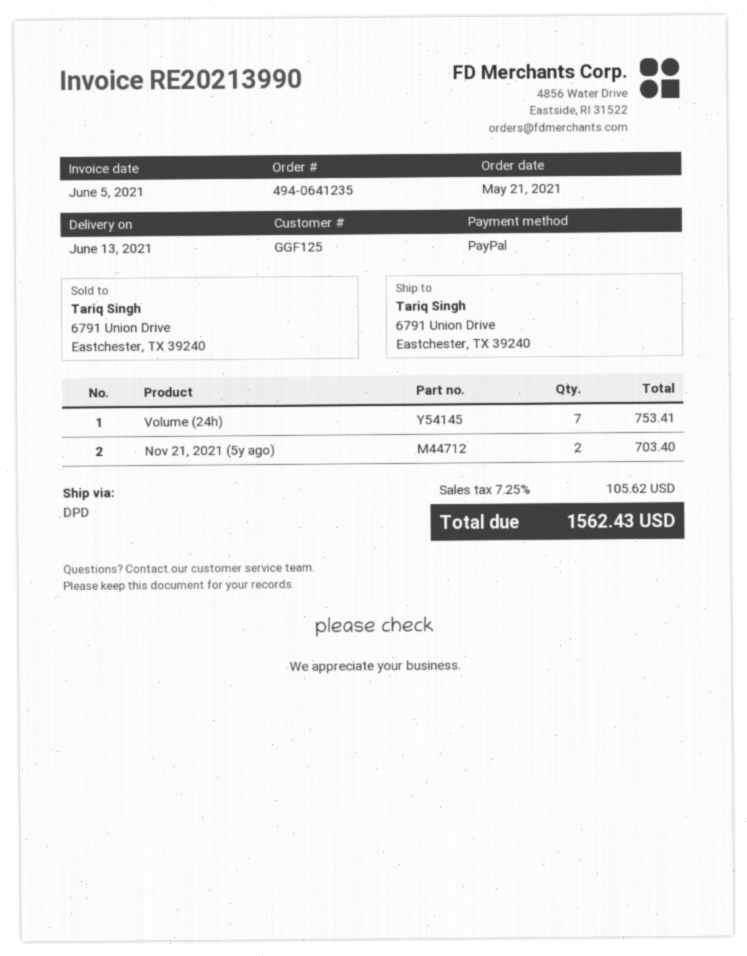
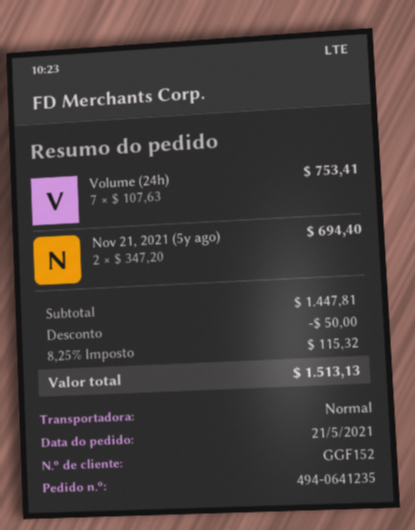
customer number: GGF125 -> GGF152
shipping method: DPD -> standard
Nov 21, 2021 (5y ago): 2 for 703.40 -> 2 for 694.40
discount: none -> 50.00
tax: 7.25% = 105.62 -> 8.25% = 115.32
total: 1562.43 -> 1513.13

